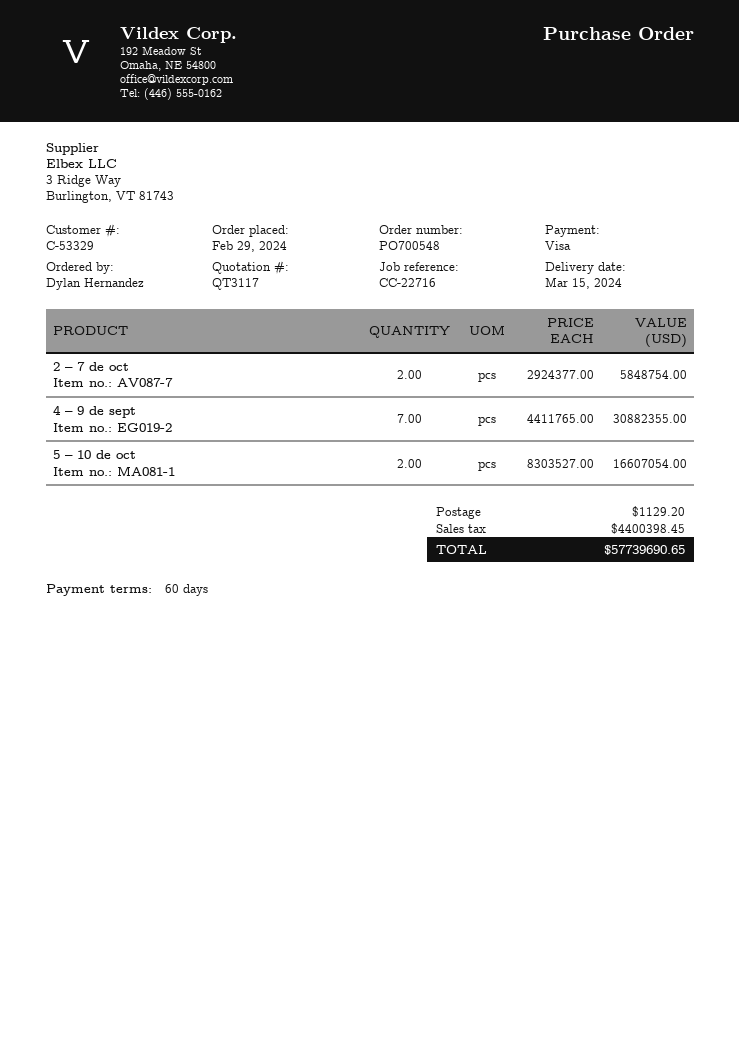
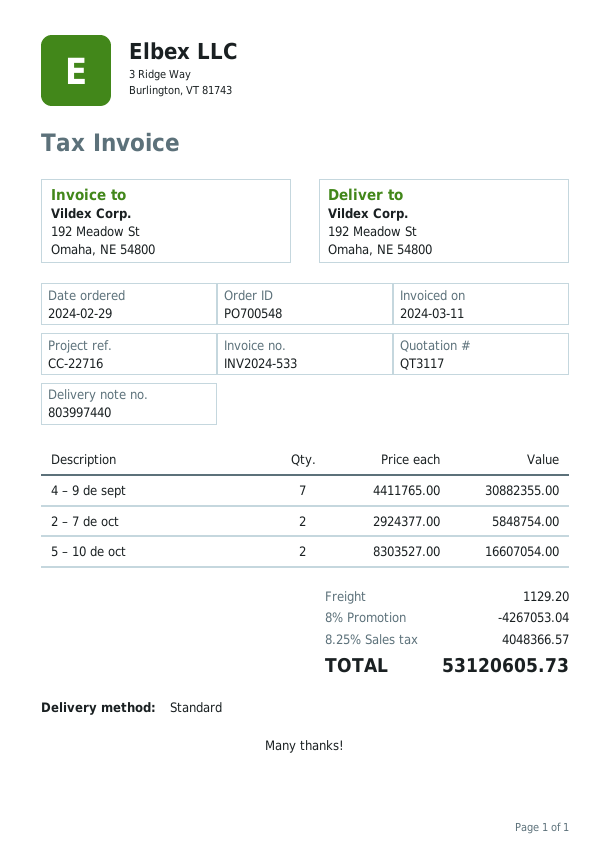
discount: none -> 8% = 4267053.04
tax: 4400398.45 -> 4048366.57
total: 57739690.65 -> 53120605.73

